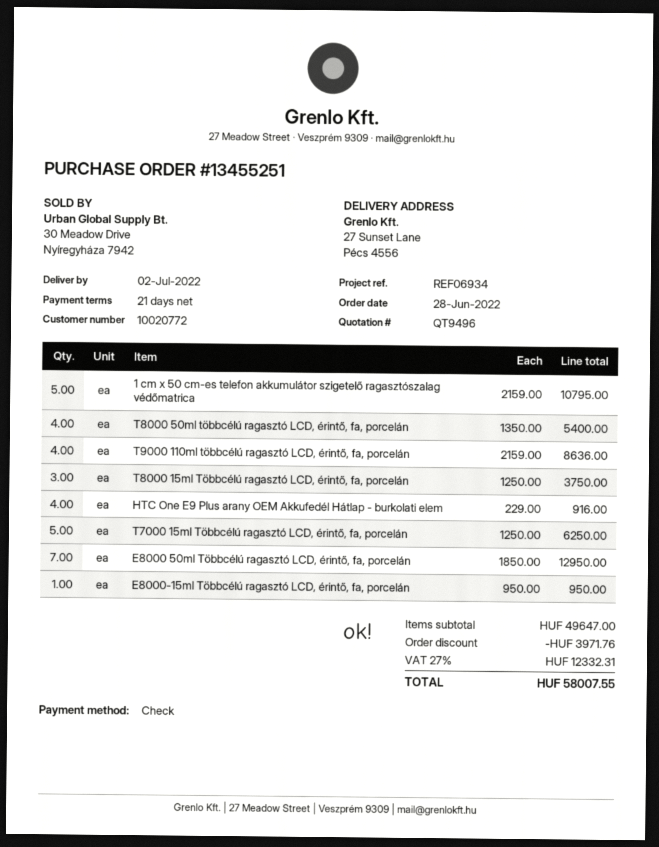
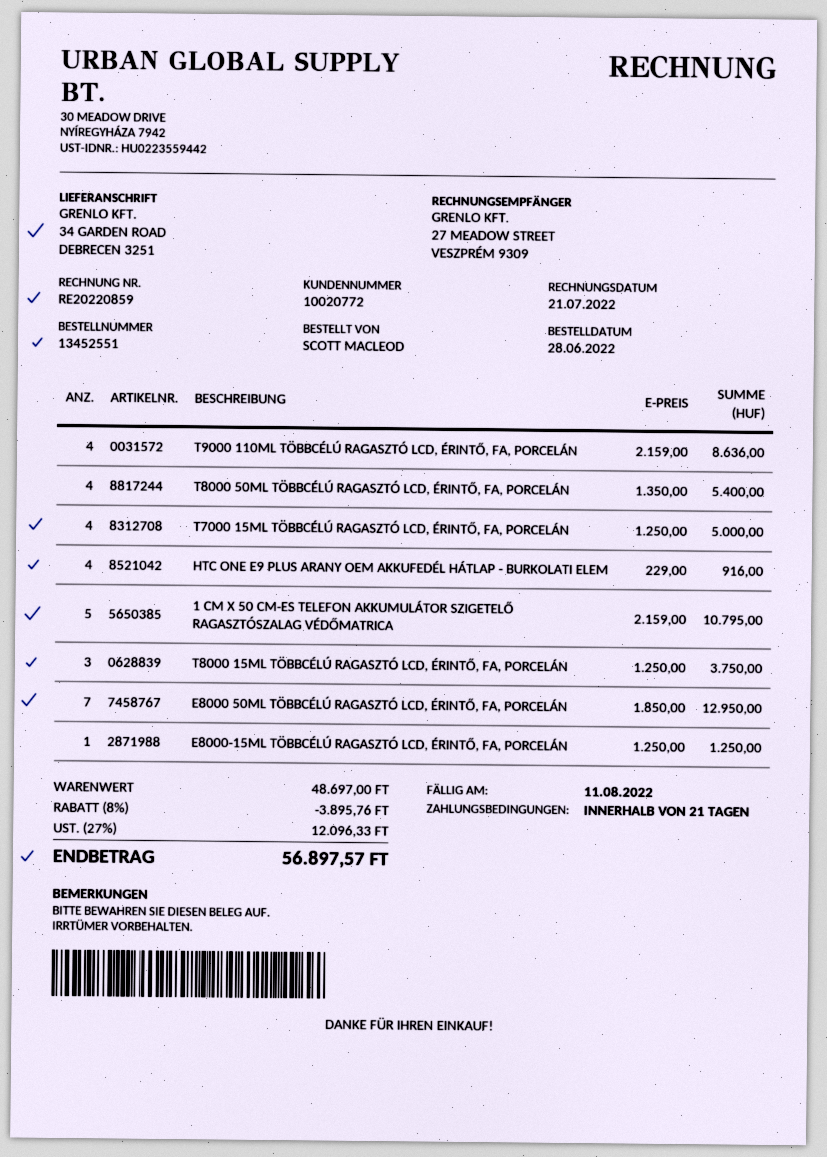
order number: 13455251 -> 13452551
ship to: 27 Sunset Lane, Pécs 4556 -> 34 GARDEN ROAD, DEBRECEN 3251
T7000 15ml Többcélú ragasztó LCD, érintő, fa, porcelán: 5 x 1250.00 = 6250.00 -> 4 x 1250.00 = 5000.00
E8000-15ml Többcélú ragasztó LCD, érintő, fa, porcelán: 1 x 950.00 = 950.00 -> 1 x 1250.00 = 1250.00
subtotal: 49647.00 -> 48697.00
discount: 3971.76 -> 3895.76
tax: 27% = 12332.31 -> 27% = 12096.33
total: 58007.55 -> 56897.57

